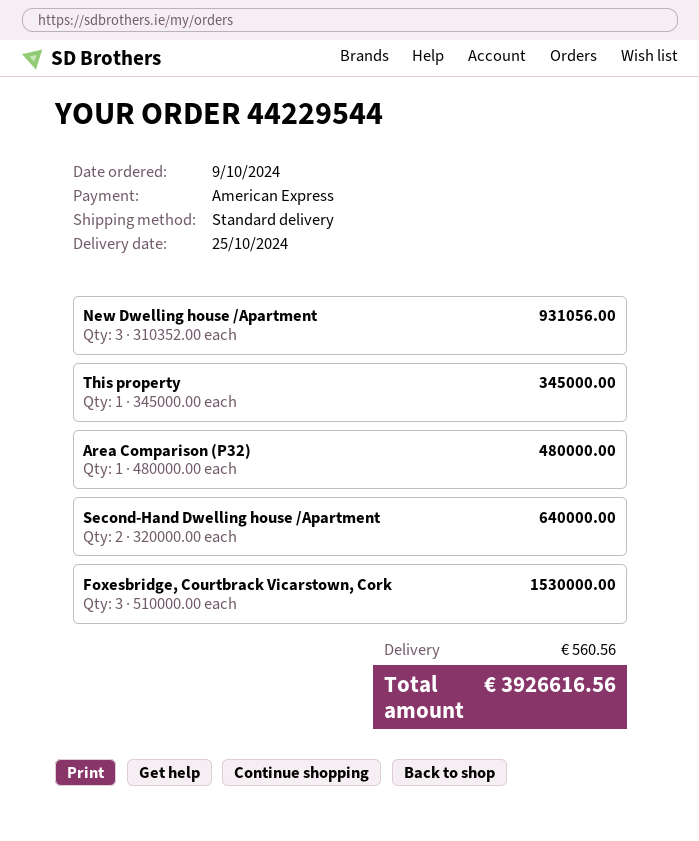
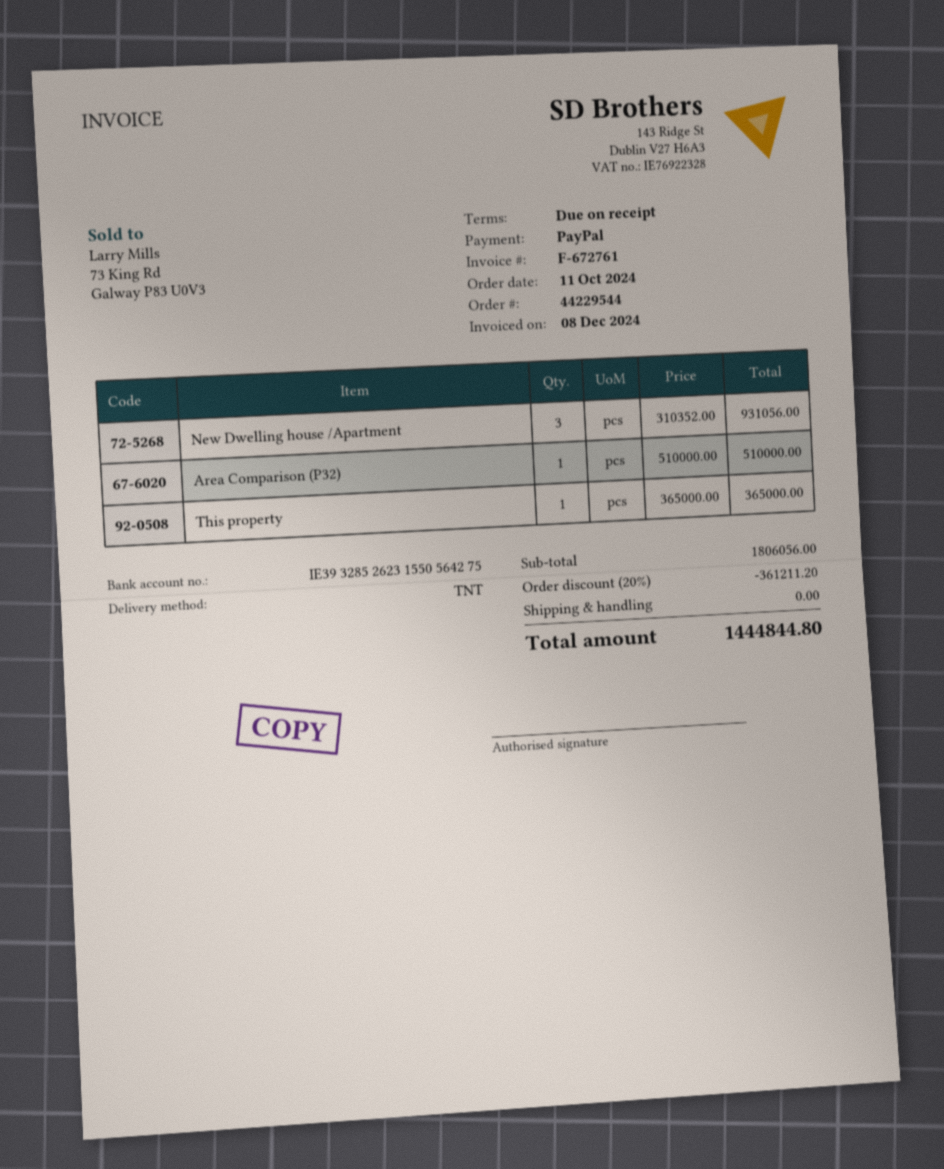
order date: 2024-10-09 -> 2024-10-11
payment method: American Express -> PayPal
shipping method: standard -> TNT
This property: 1 x 345000.00 = 345000.00 -> 1 x 365000.00 = 365000.00
Area Comparison (P32): 1 x 480000.00 = 480000.00 -> 1 x 510000.00 = 510000.00
Second-Hand Dwelling house /Apartment: 2 x 320000.00 = 640000.00 -> none
Foxesbridge, Courtbrack Vicarstown, Cork: 3 x 510000.00 = 1530000.00 -> none
discount: none -> 20% = 361211.20
shipping: 560.56 -> 0.00
total: 3926616.56 -> 1444844.80

